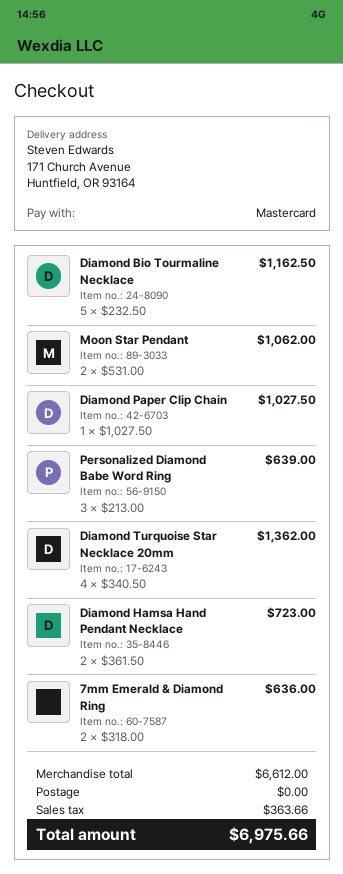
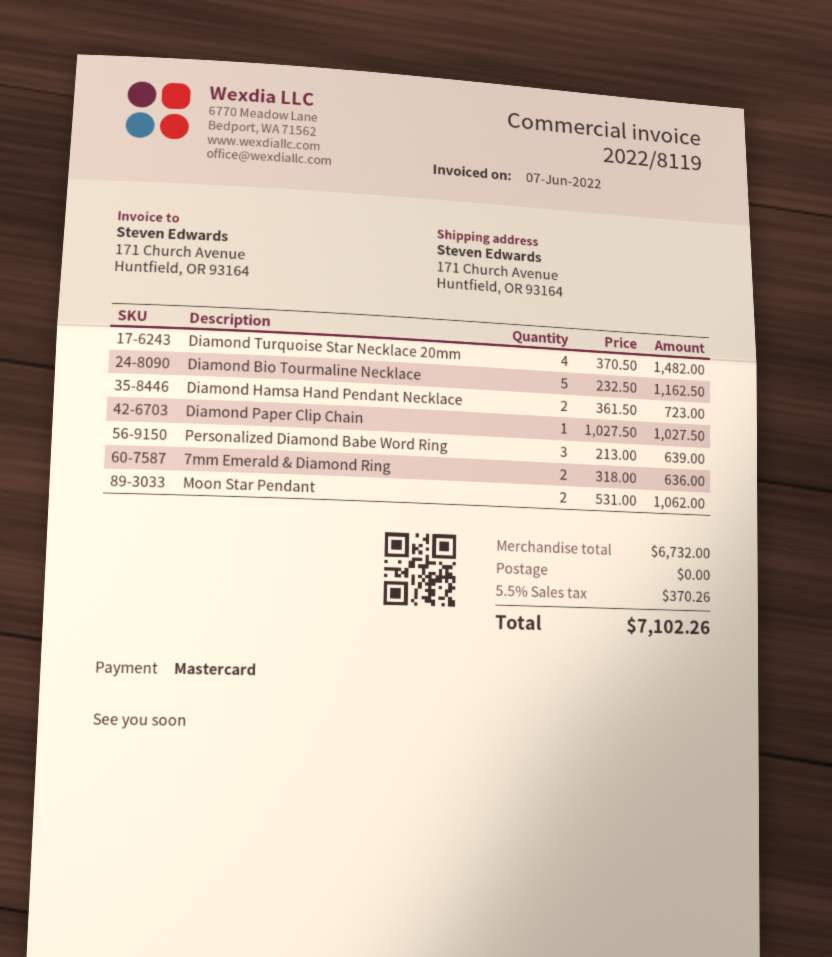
Diamond Turquoise Star Necklace 20mm: 4 x 340.50 = 1362.00 -> 4 x 370.50 = 1482.00
subtotal: 6612.00 -> 6732.00
tax: 363.66 -> 370.26
total: 6975.66 -> 7102.26

